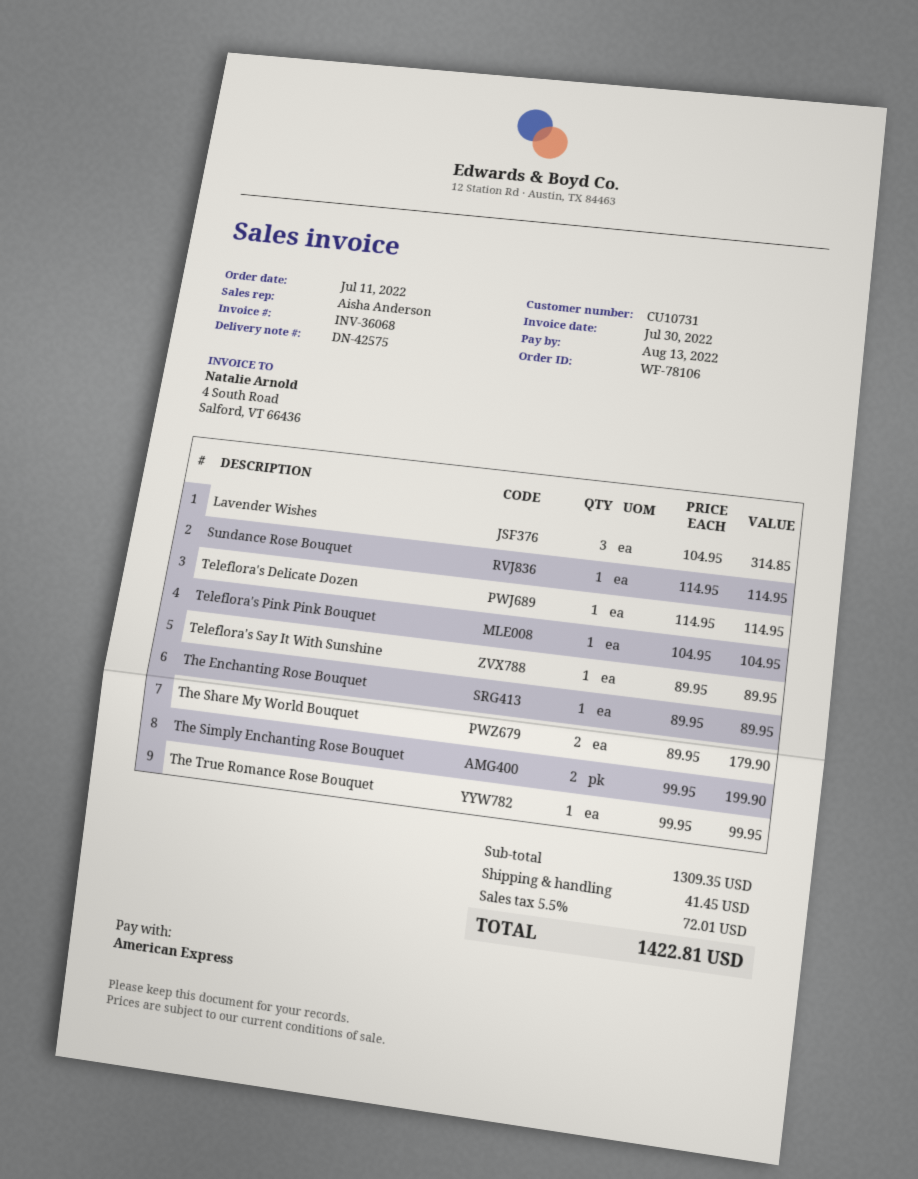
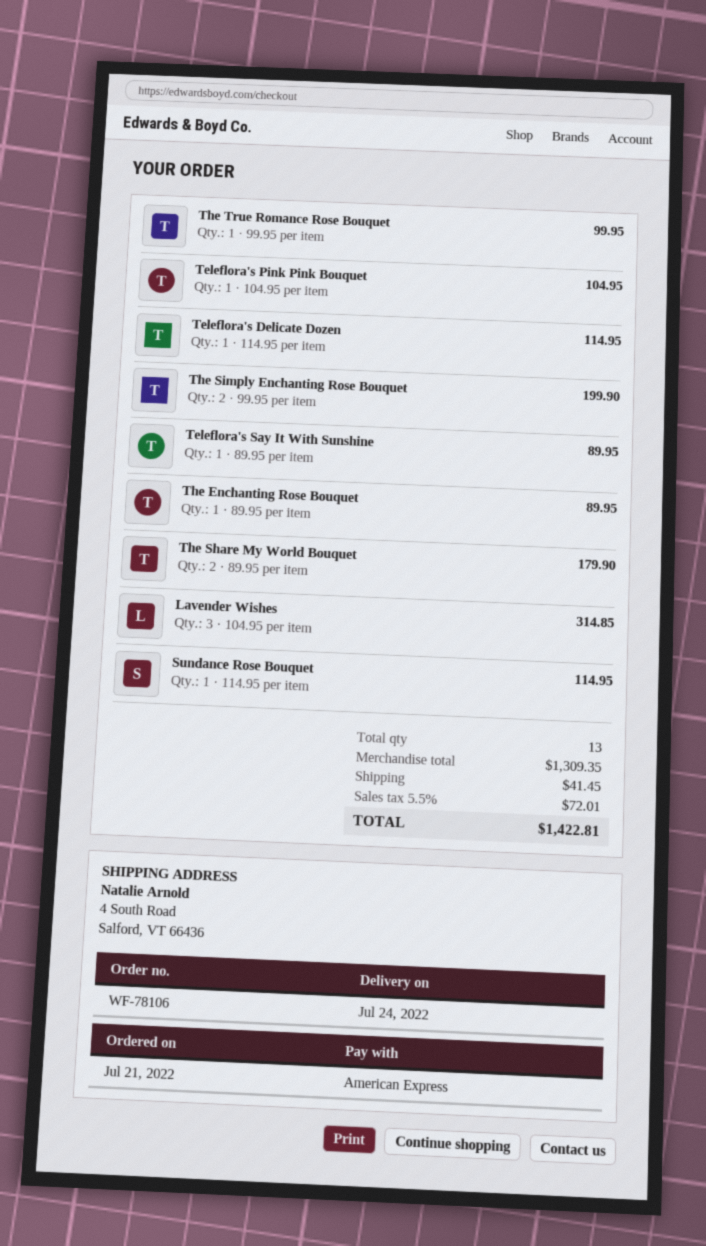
order date: 2022-07-11 -> 2022-07-21

